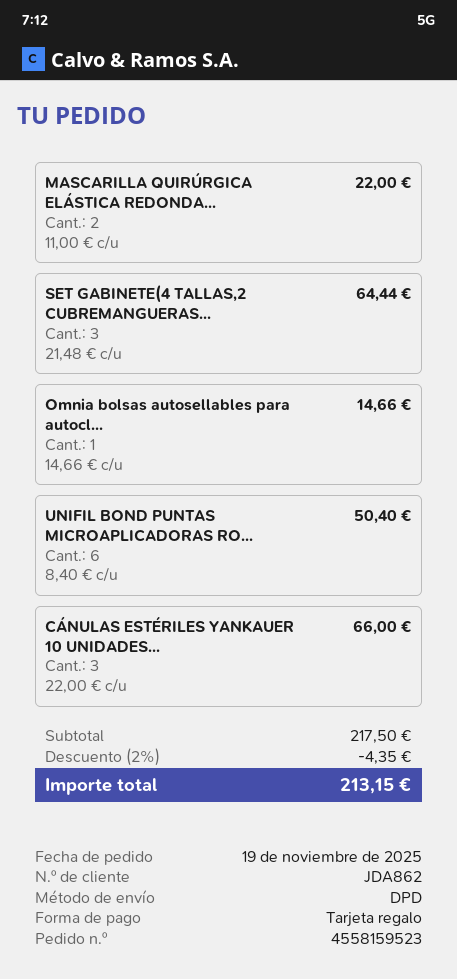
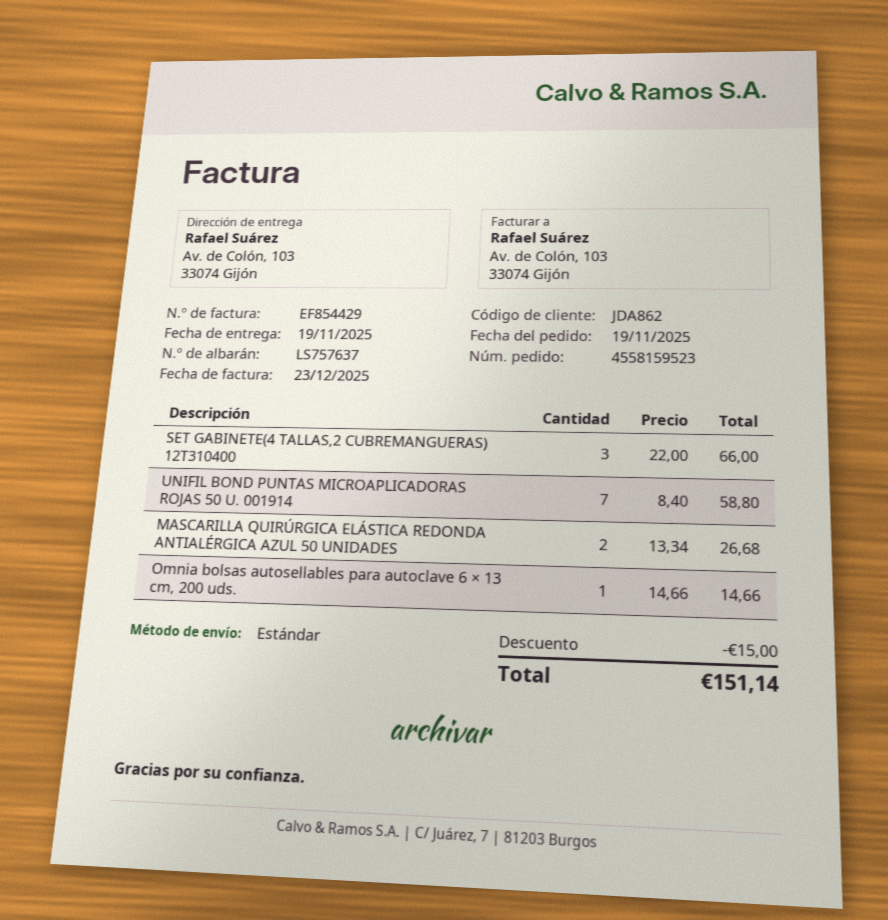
shipping method: DPD -> standard
MASCARILLA QUIRÚRGICA ELÁSTICA REDONDA...: 2 x 11.00 = 22.00 -> 2 x 13.34 = 26.68
SET GABINETE(4 TALLAS,2 CUBREMANGUERAS...: 3 x 21.48 = 64.44 -> 3 x 22.00 = 66.00
UNIFIL BOND PUNTAS MICROAPLICADORAS RO...: 6 x 8.40 = 50.40 -> 7 x 8.40 = 58.80
CÁNULAS ESTÉRILES YANKAUER 10 UNIDADES...: 3 x 22.00 = 66.00 -> none
discount: 4.35 -> 15.00
total: 213.15 -> 151.14

